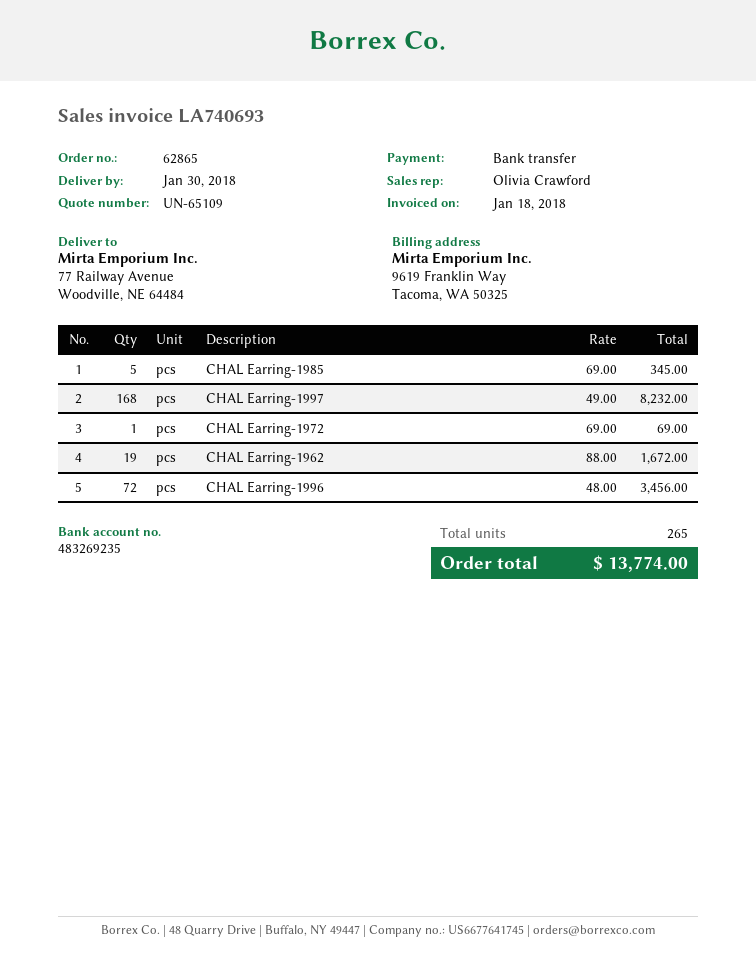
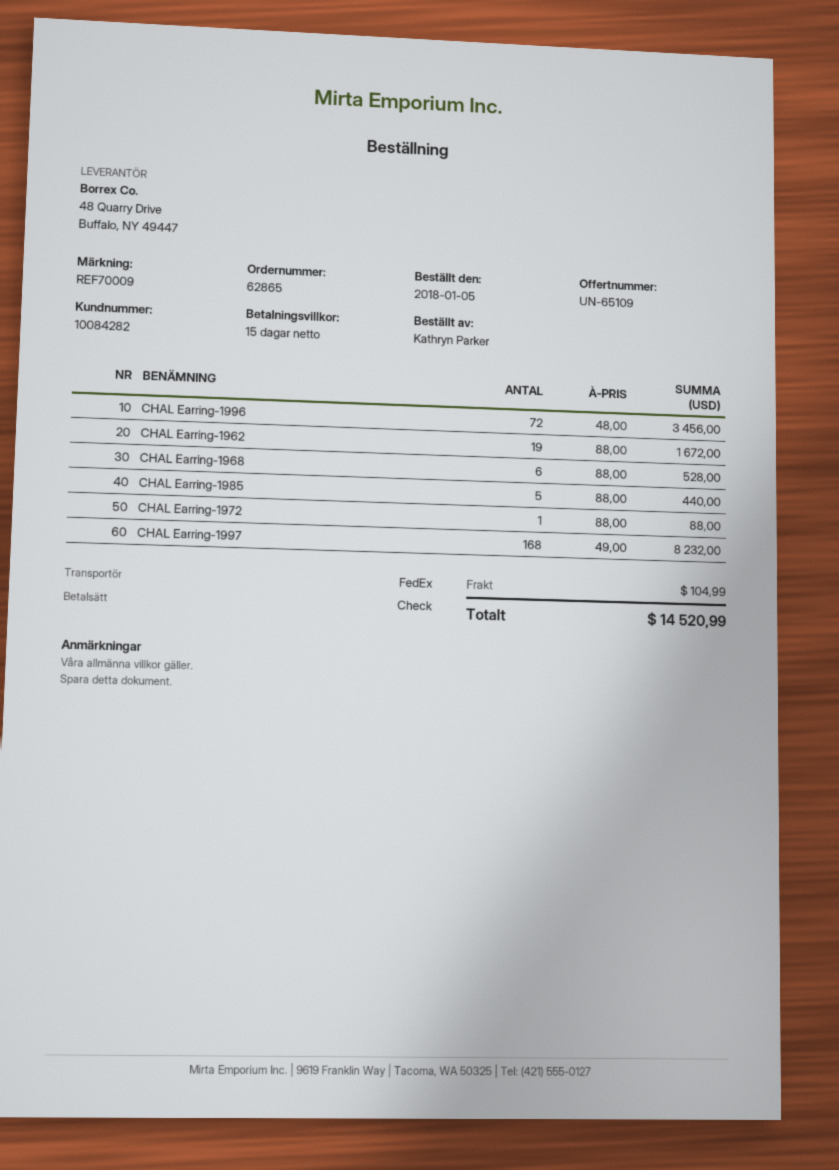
payment method: bank transfer -> cheque
CHAL Earring-1985: 5 x 69.00 = 345.00 -> 5 x 88.00 = 440.00
CHAL Earring-1972: 1 x 69.00 = 69.00 -> 1 x 88.00 = 88.00
CHAL Earring-1968: none -> 6 x 88.00 = 528.00
shipping: none -> 104.99
total: 13774.00 -> 14520.99

